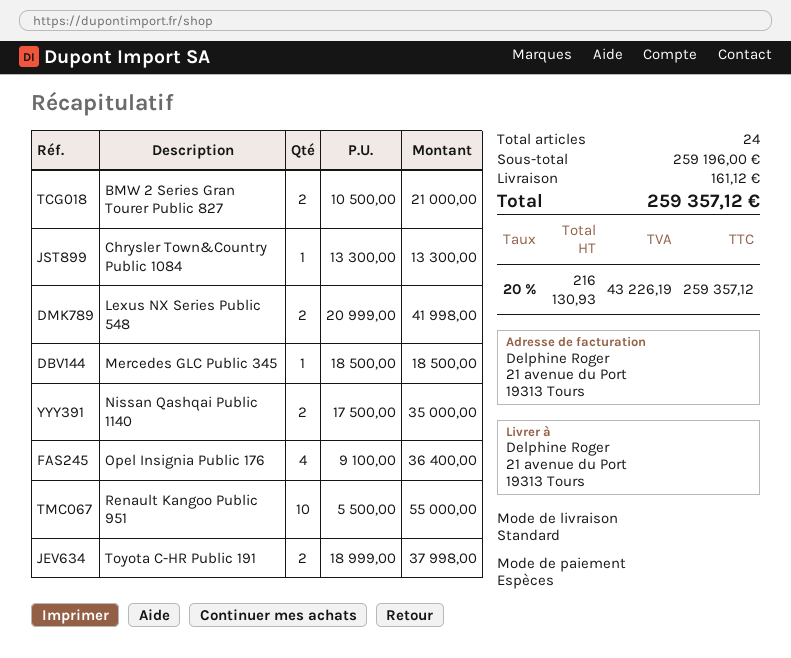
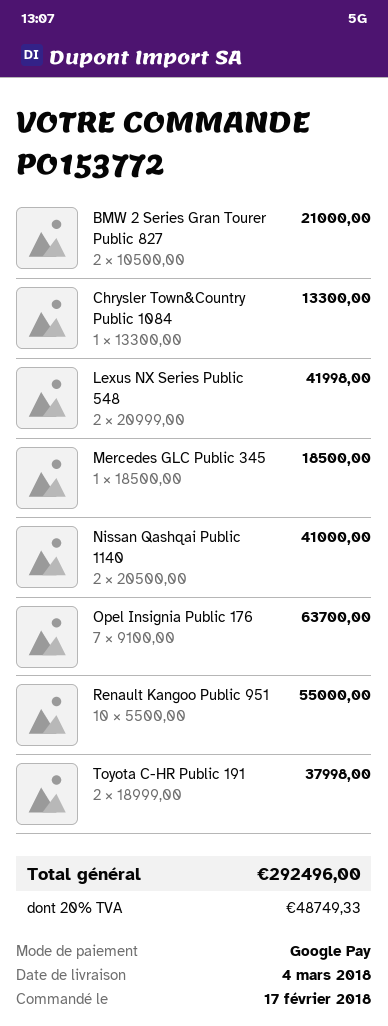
payment method: cash -> Google Pay
Nissan Qashqai Public 1140: 2 x 17500.00 = 35000.00 -> 2 x 20500.00 = 41000.00
Opel Insignia Public 176: 4 x 9100.00 = 36400.00 -> 7 x 9100.00 = 63700.00
shipping: 161.12 -> none
tax: 20% = 43226.19 -> 20% = 48749.33
total: 259357.12 -> 292496.00

